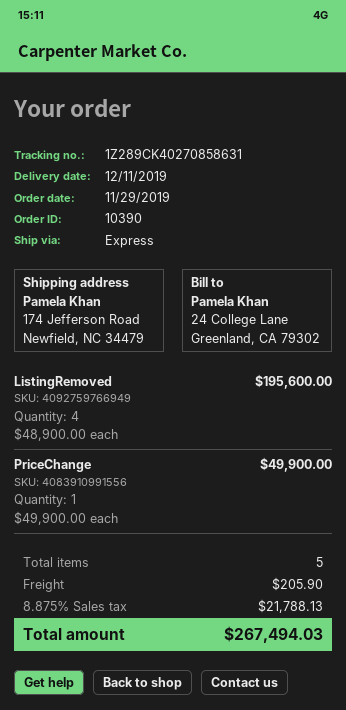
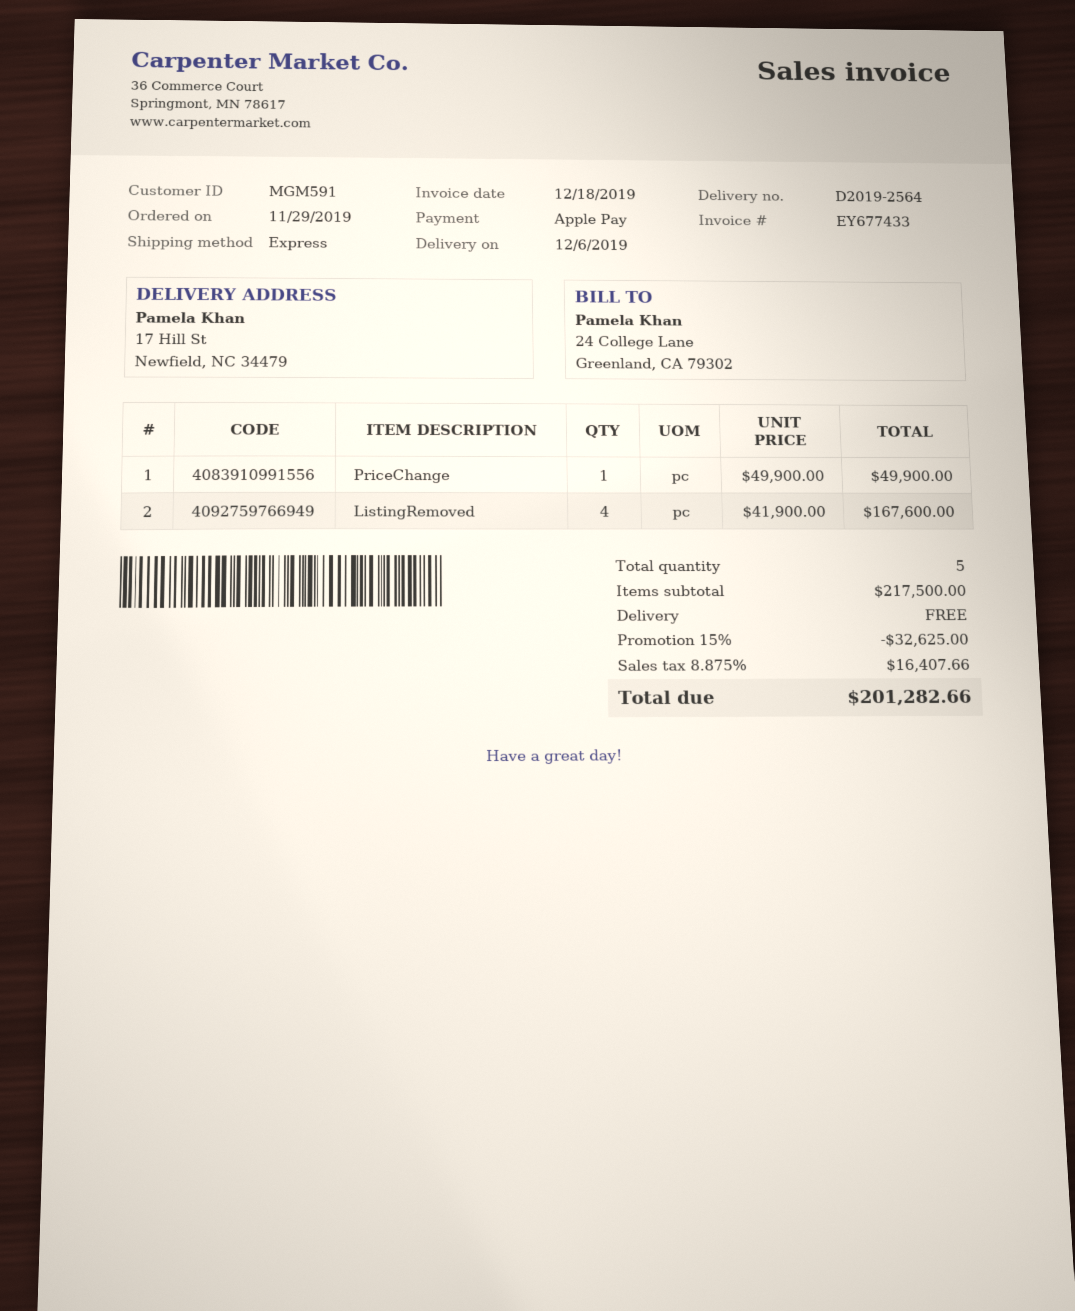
delivery date: 2019-12-11 -> 2019-12-06
ship to: 174 Jefferson Road, Newfield, NC 34479 -> 17 Hill St, Newfield, NC 34479
ListingRemoved: 4 x 48900.00 = 195600.00 -> 4 x 41900.00 = 167600.00
discount: none -> 15% = 32625.00
shipping: 205.90 -> 0.00
tax: 8.875% = 21788.13 -> 8.875% = 16407.66
total: 267494.03 -> 201282.66

